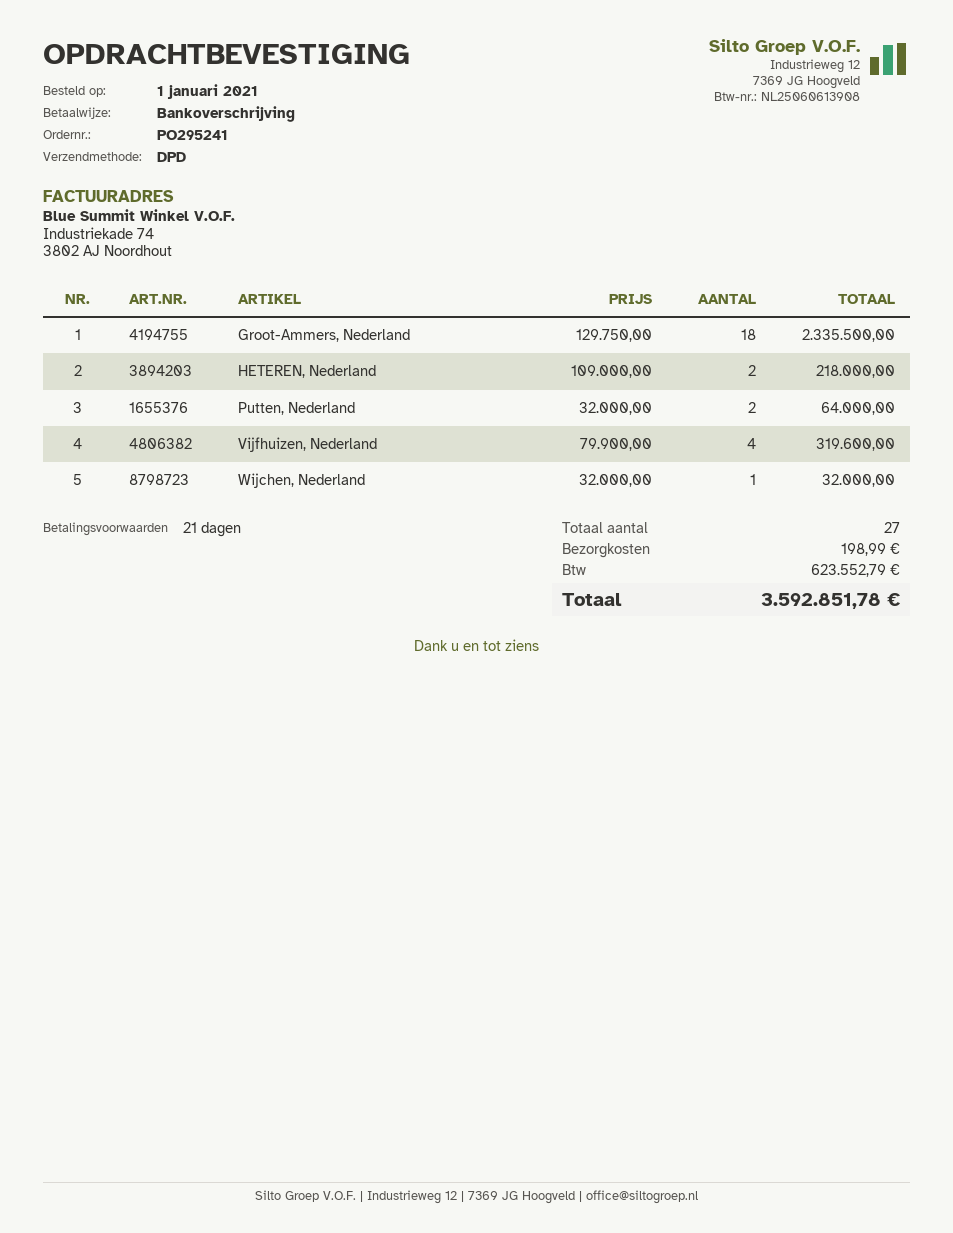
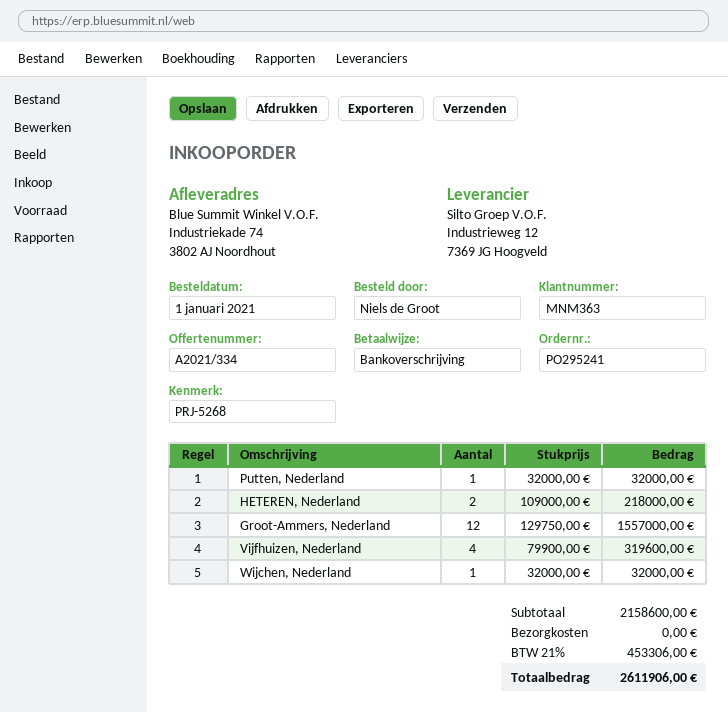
Groot-Ammers, Nederland: 18 x 129750.00 = 2335500.00 -> 12 x 129750.00 = 1557000.00
Putten, Nederland: 2 x 32000.00 = 64000.00 -> 1 x 32000.00 = 32000.00
shipping: 198.99 -> 0.00
tax: 623552.79 -> 453306.00
total: 3592851.78 -> 2611906.00

